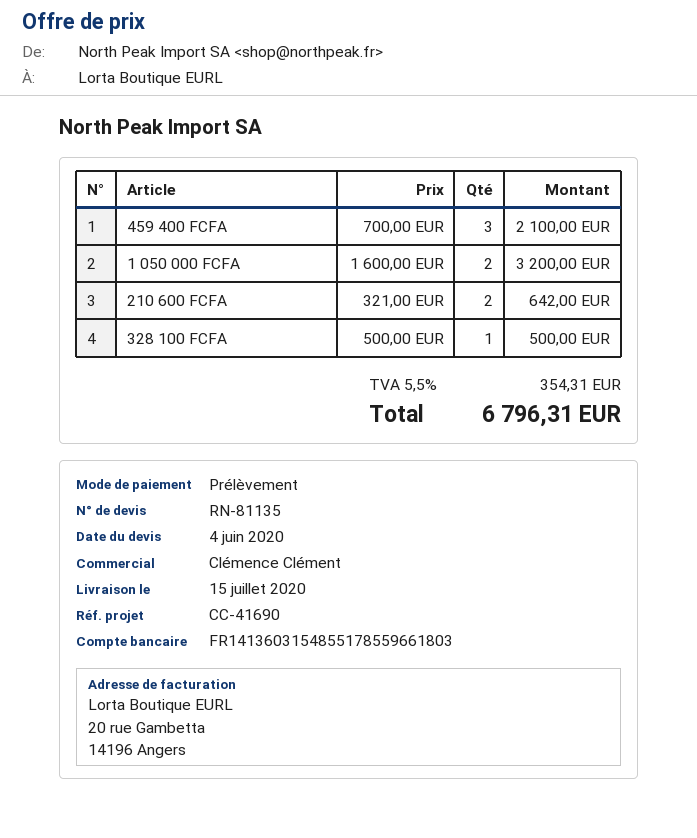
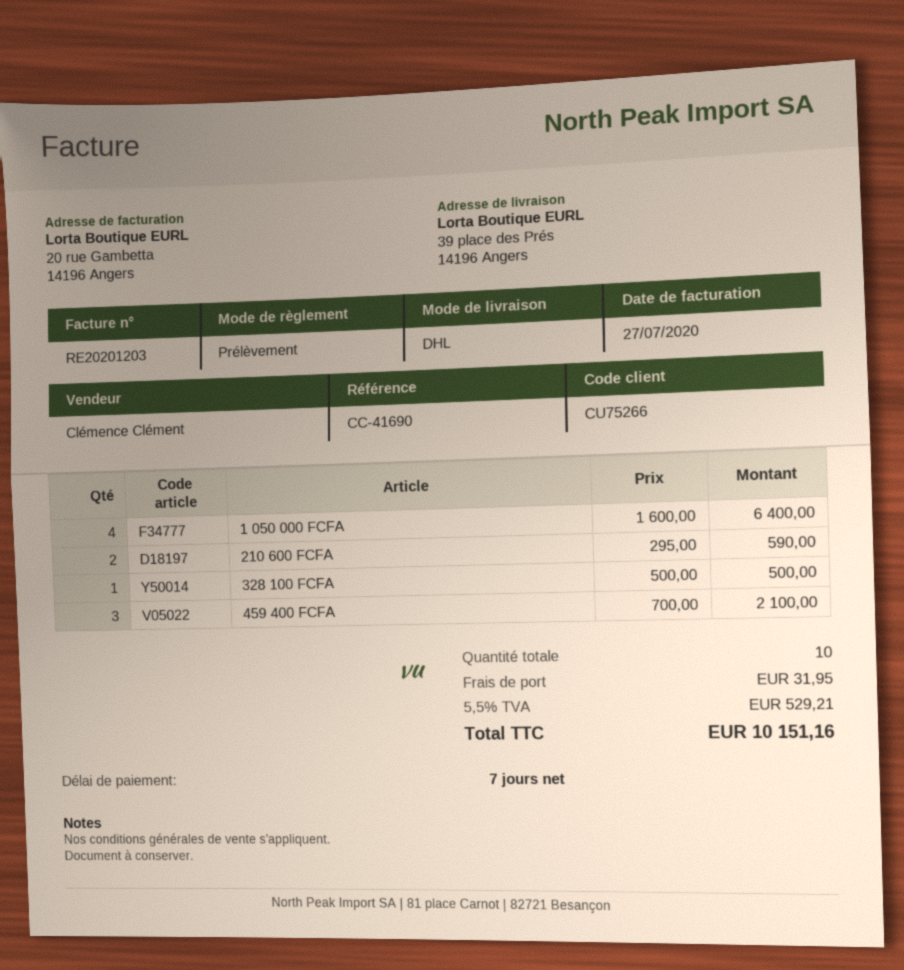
1 050 000 FCFA: 2 x 1600.00 = 3200.00 -> 4 x 1600.00 = 6400.00
210 600 FCFA: 2 x 321.00 = 642.00 -> 2 x 295.00 = 590.00
shipping: none -> 31.95
tax: 5.5% = 354.31 -> 5.5% = 529.21
total: 6796.31 -> 10151.16

